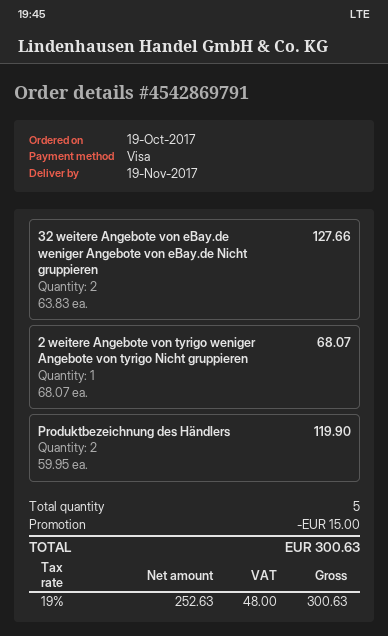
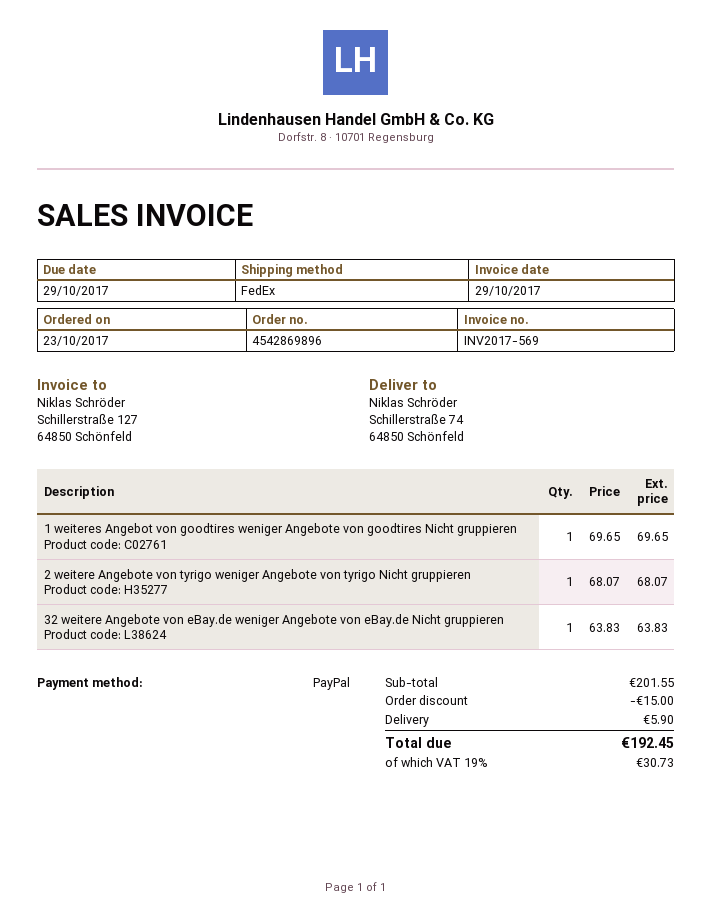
order number: 4542869791 -> 4542869896
order date: 2017-10-19 -> 2017-10-23
payment method: Visa -> PayPal
32 weitere Angebote von eBay.de weniger Angebote von eBay.de Nicht gruppieren: 2 x 63.83 = 127.66 -> 1 x 63.83 = 63.83
Produktbezeichnung des Händlers: 2 x 59.95 = 119.90 -> none
1 weiteres Angebot von goodtires weniger Angebote von goodtires Nicht gruppieren: none -> 1 x 69.65 = 69.65
shipping: none -> 5.90
tax: 19% = 48.00 -> 19% = 30.73
total: 300.63 -> 192.45

